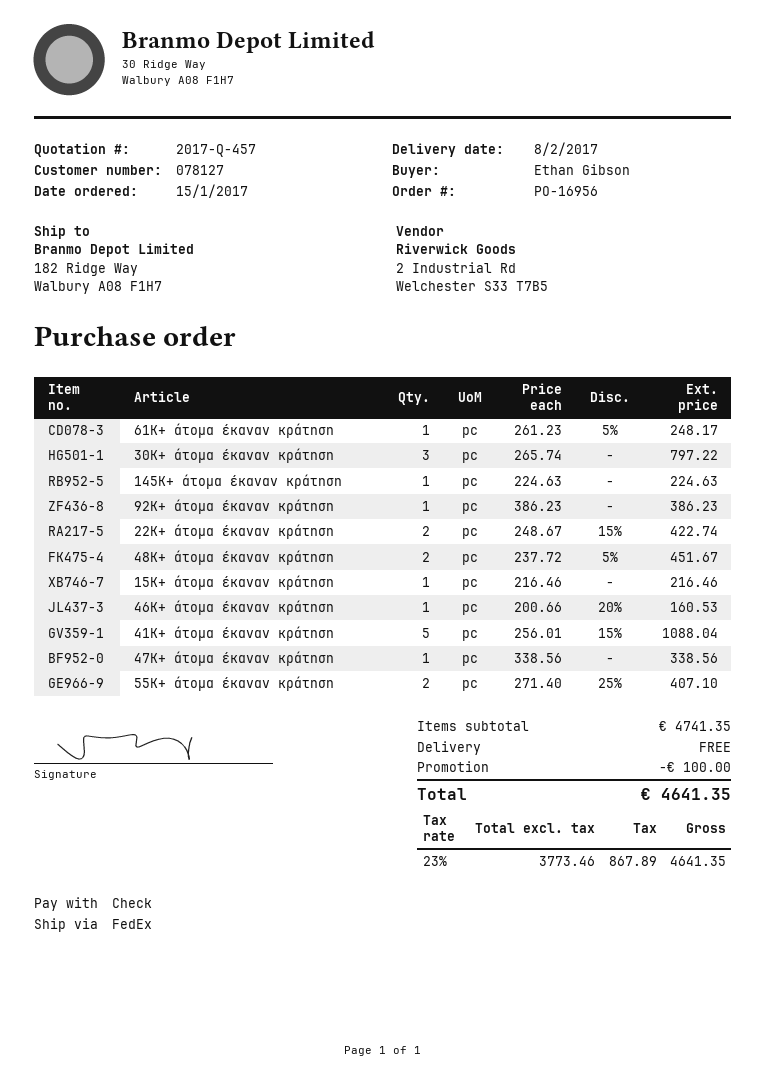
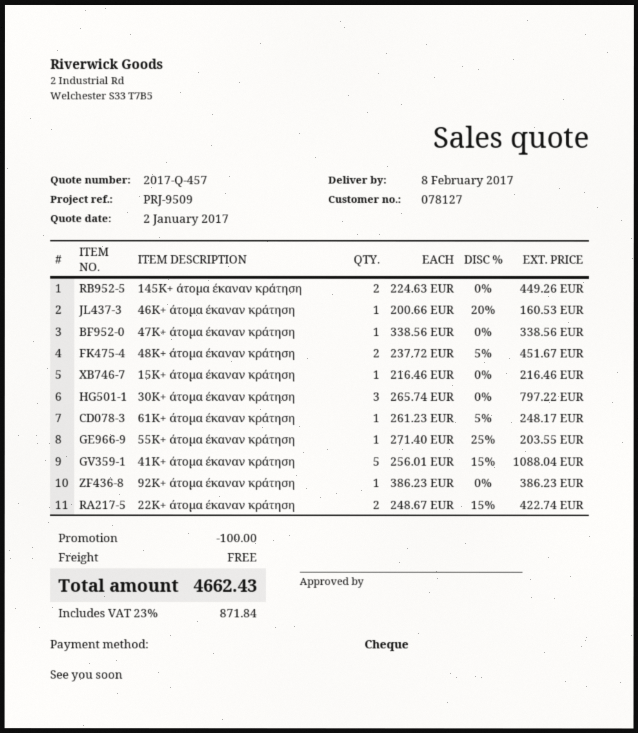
145K+ άτομα έκαναν κράτηση: 1 x 224.63 = 224.63 -> 2 x 224.63 = 449.26
55K+ άτομα έκαναν κράτηση: 2 x 271.40 - 25% = 407.10 -> 1 x 271.40 - 25% = 203.55
tax: 23% = 867.89 -> 23% = 871.84
total: 4641.35 -> 4662.43

